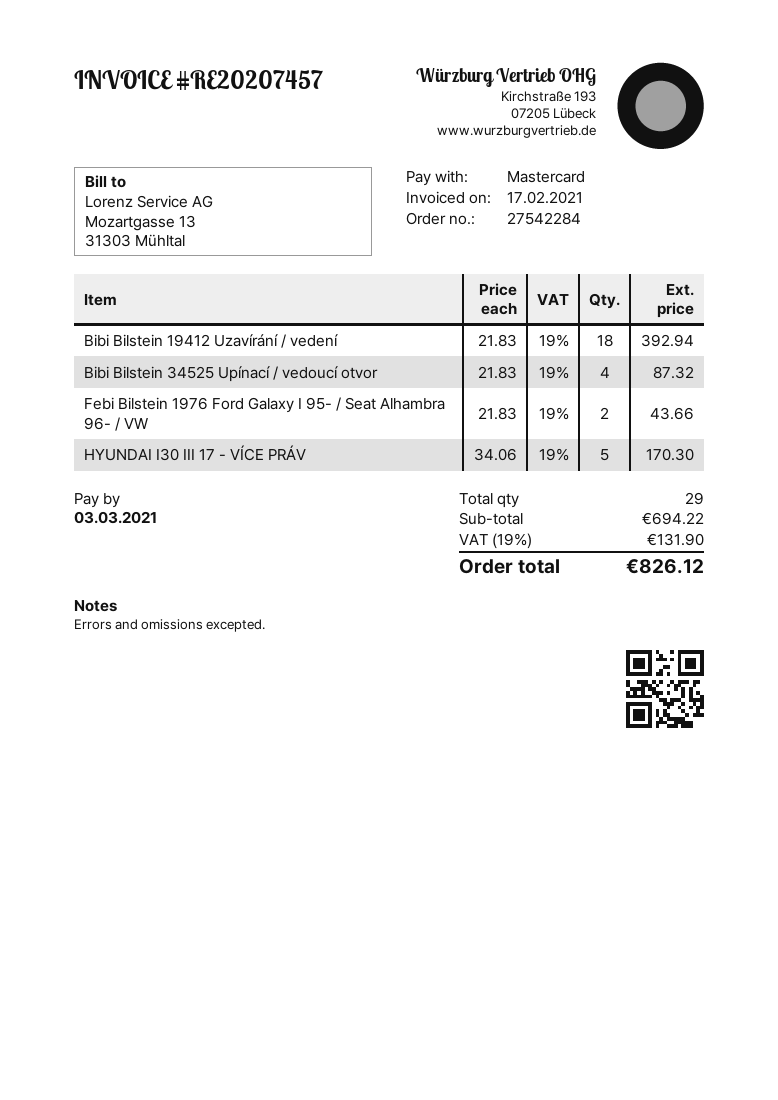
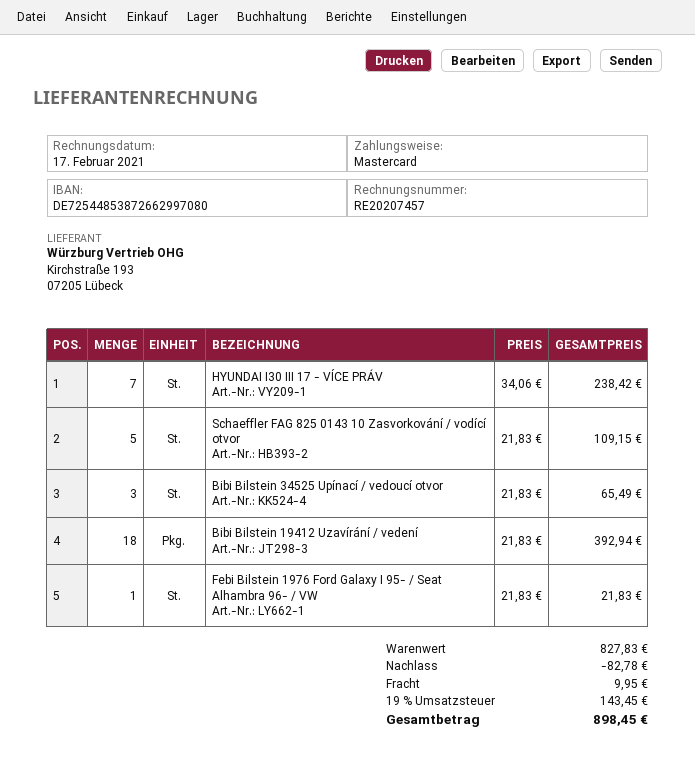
Bibi Bilstein 34525 Upínací / vedoucí otvor: 4 x 21.83 = 87.32 -> 3 x 21.83 = 65.49
Febi Bilstein 1976 Ford Galaxy I 95- / Seat Alhambra 96- / VW: 2 x 21.83 = 43.66 -> 1 x 21.83 = 21.83
HYUNDAI I30 III 17 - VÍCE PRÁV: 5 x 34.06 = 170.30 -> 7 x 34.06 = 238.42
Schaeffler FAG 825 0143 10 Zasvorkování / vodící otvor: none -> 5 x 21.83 = 109.15
subtotal: 694.22 -> 827.83
discount: none -> 82.78
shipping: none -> 9.95
tax: 19% = 131.90 -> 19% = 143.45
total: 826.12 -> 898.45

